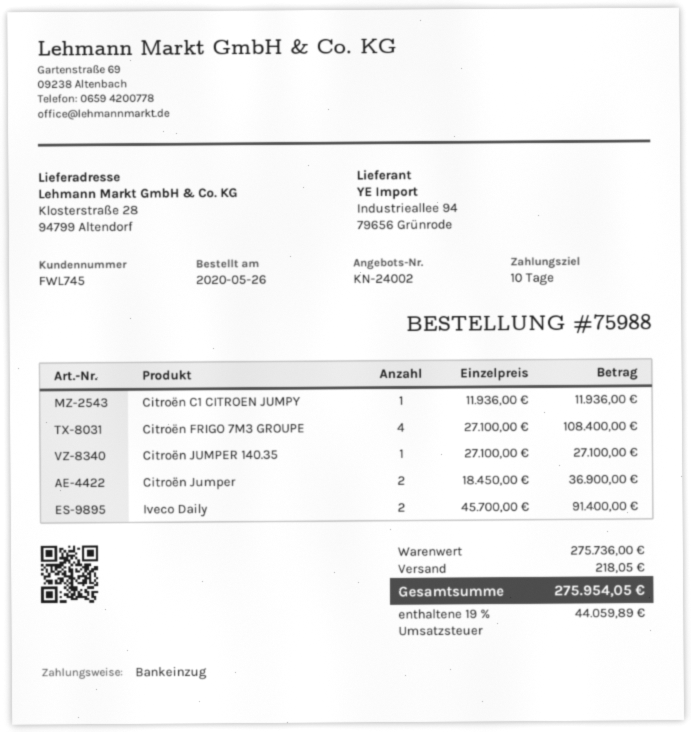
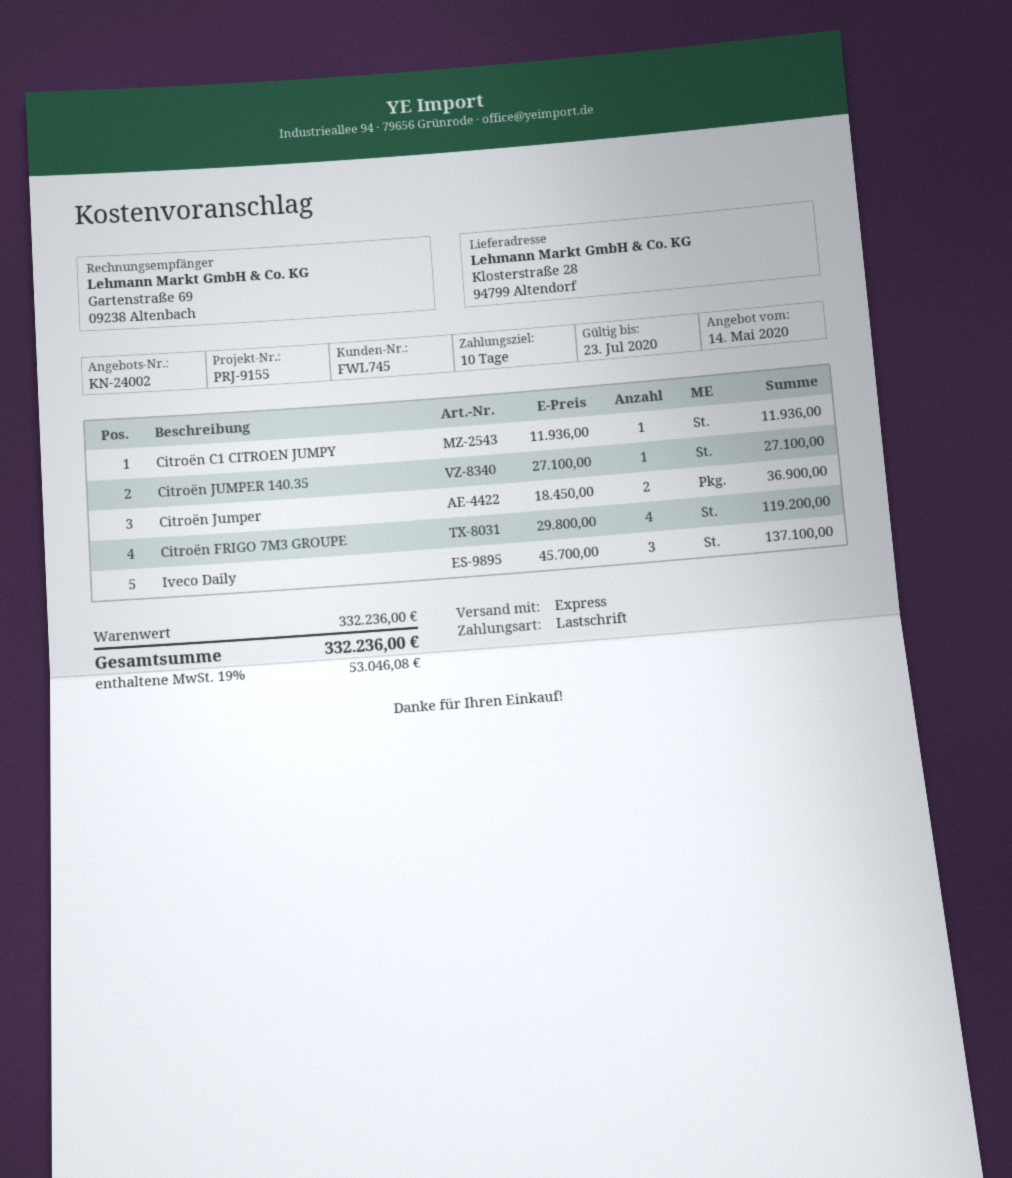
Citroën FRIGO 7M3 GROUPE: 4 x 27100.00 = 108400.00 -> 4 x 29800.00 = 119200.00
Iveco Daily: 2 x 45700.00 = 91400.00 -> 3 x 45700.00 = 137100.00
subtotal: 275736.00 -> 332236.00
shipping: 218.05 -> none
tax: 19% = 44059.89 -> 19% = 53046.08
total: 275954.05 -> 332236.00

